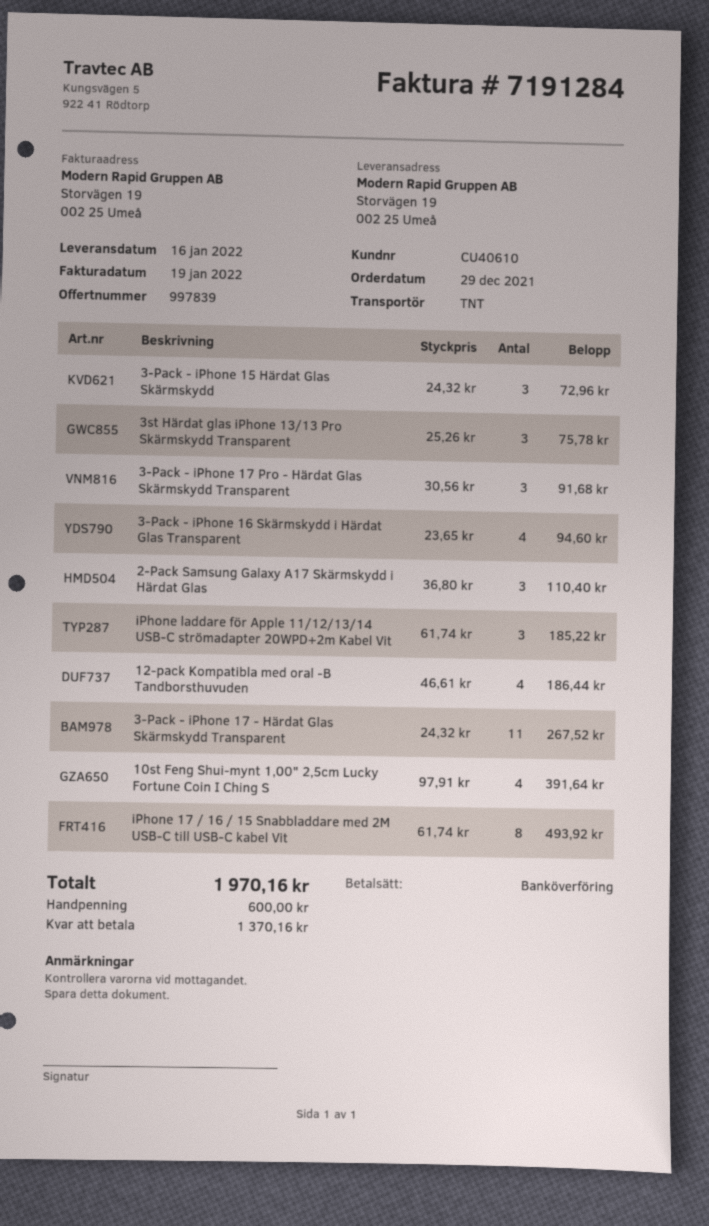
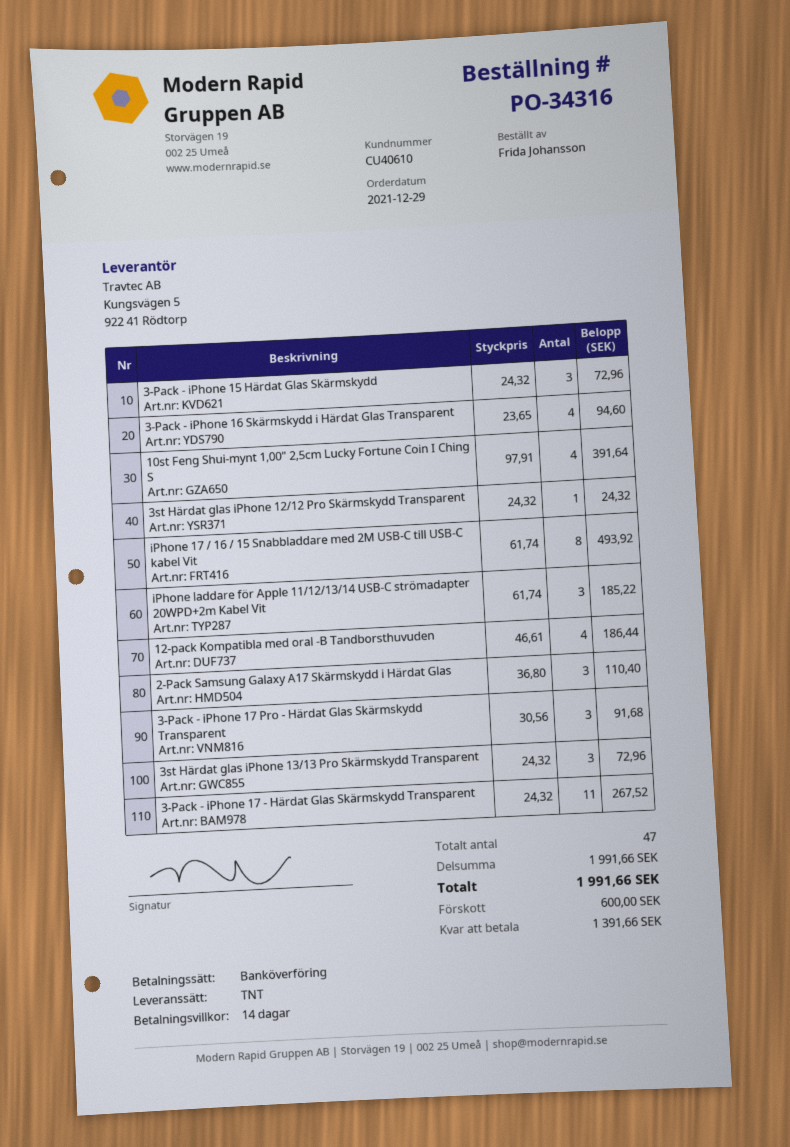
3st Härdat glas iPhone 13/13 Pro Skärmskydd Transparent: 3 x 25.26 = 75.78 -> 3 x 24.32 = 72.96
3st Härdat glas iPhone 12/12 Pro Skärmskydd Transparent: none -> 1 x 24.32 = 24.32
total: 1970.16 -> 1991.66
balance: 1370.16 -> 1391.66

